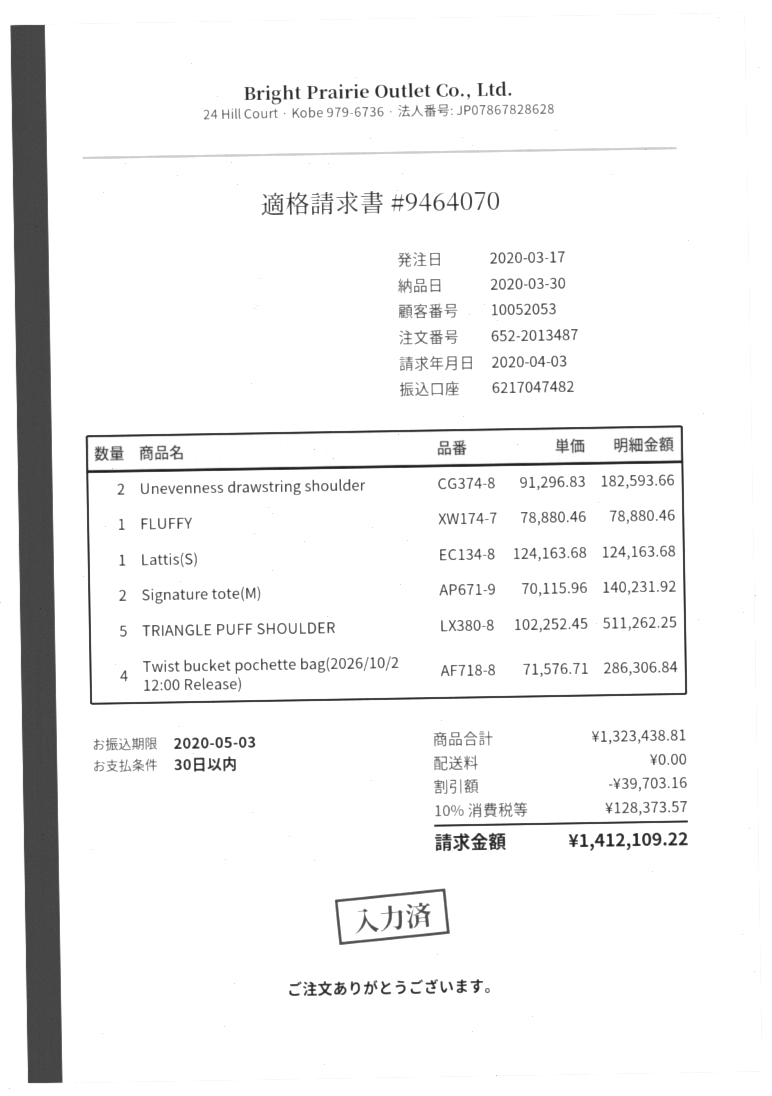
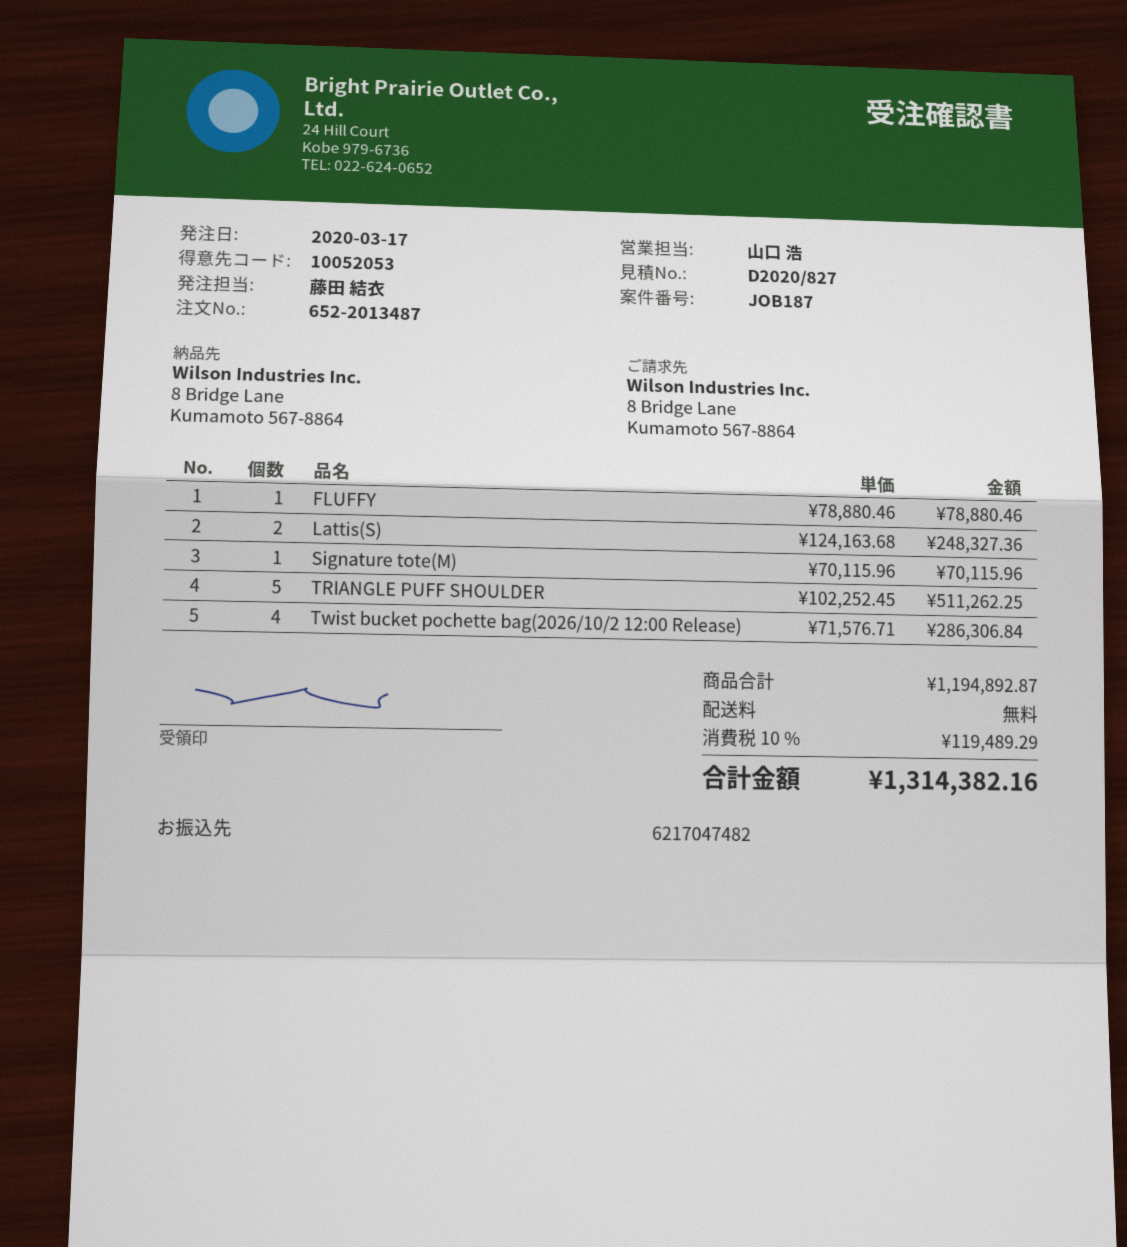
Unevenness drawstring shoulder: 2 x 91296.83 = 182593.66 -> none
Lattis(S): 1 x 124163.68 = 124163.68 -> 2 x 124163.68 = 248327.36
Signature tote(M): 2 x 70115.96 = 140231.92 -> 1 x 70115.96 = 70115.96
subtotal: 1323438.81 -> 1194892.87
discount: 39703.16 -> none
tax: 10% = 128373.57 -> 10% = 119489.29
total: 1412109.22 -> 1314382.16

